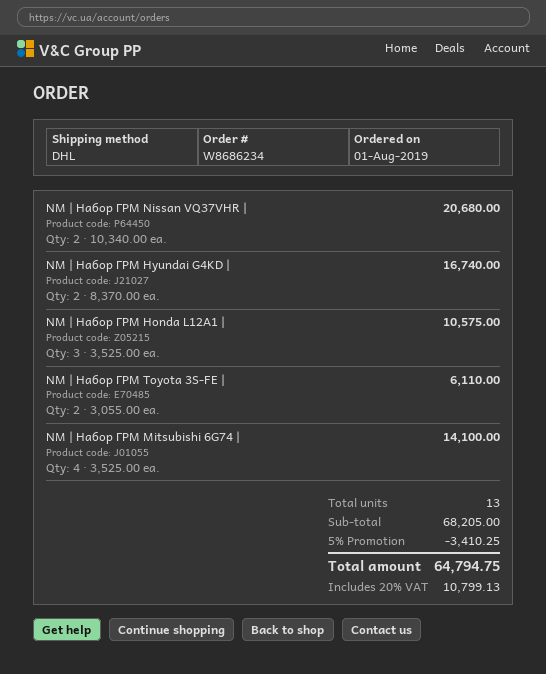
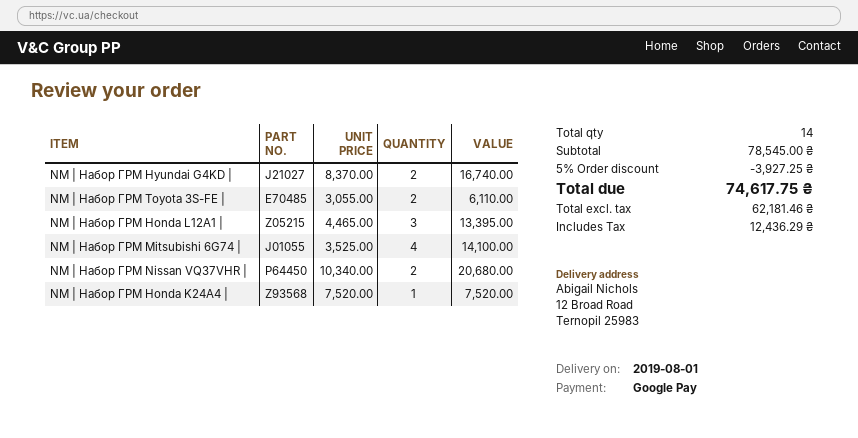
NM | Набор ГРМ Honda L12A1 |: 3 x 3525.00 = 10575.00 -> 3 x 4465.00 = 13395.00
NM | Набор ГРМ Honda K24A4 |: none -> 1 x 7520.00 = 7520.00
total quantity: 13 -> 14
subtotal: 68205.00 -> 78545.00
discount: 5% = 3410.25 -> 5% = 3927.25
tax: 10799.13 -> 12436.29
total: 64794.75 -> 74617.75

